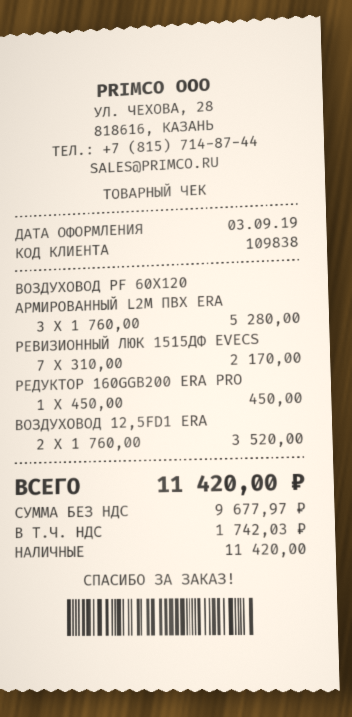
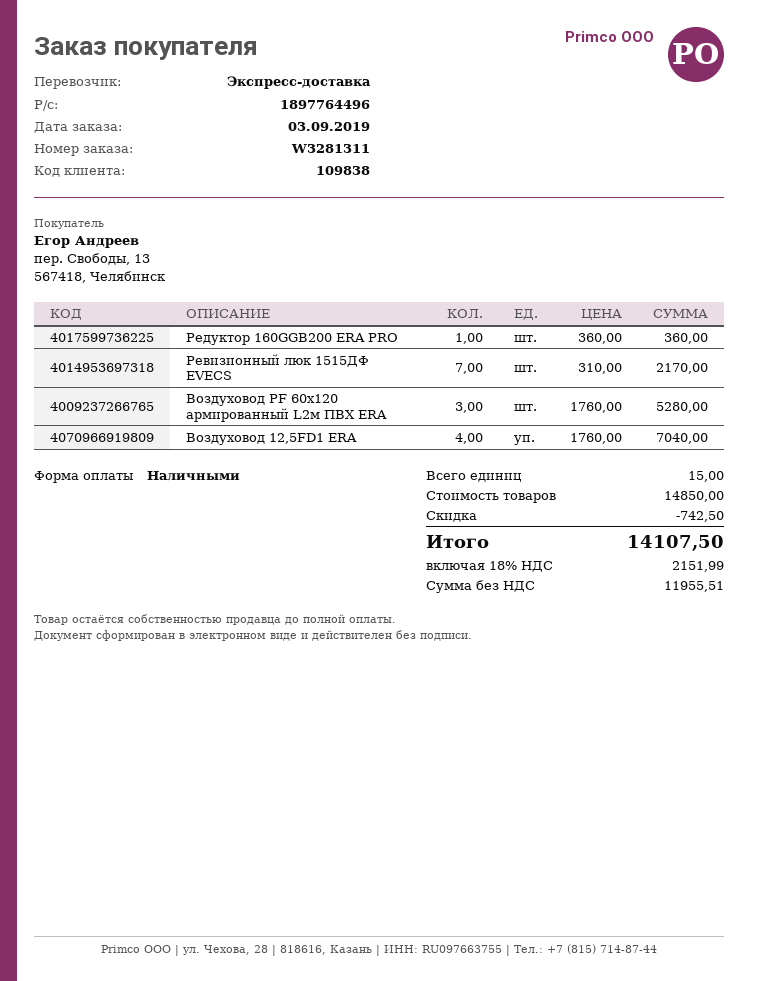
РЕДУКТОР 160GGB200 ERA PRO: 1 x 450.00 = 450.00 -> 1 x 360.00 = 360.00
ВОЗДУХОВОД 12,5FD1 ERA: 2 x 1760.00 = 3520.00 -> 4 x 1760.00 = 7040.00
discount: none -> 742.50
net: 9677.97 -> 11955.51
tax: 1742.03 -> 2151.99
total: 11420.00 -> 14107.50

